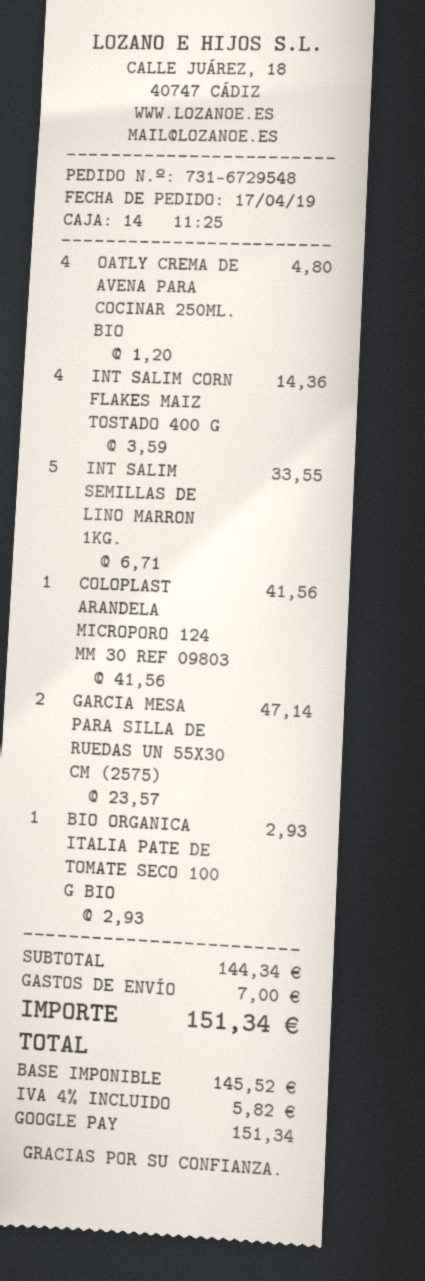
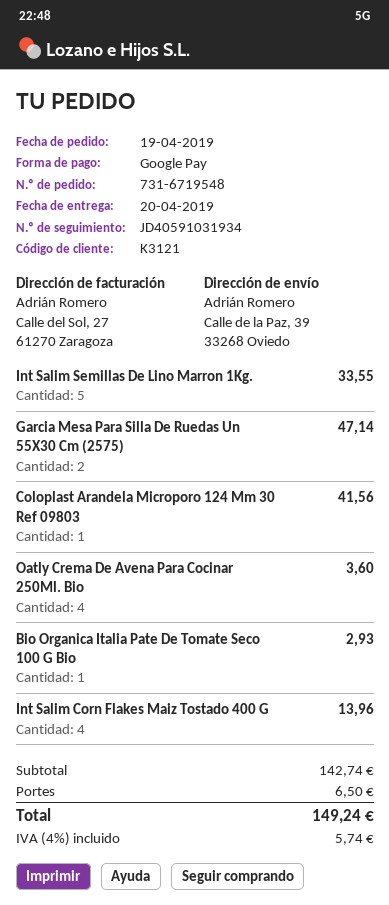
order number: 731-6729548 -> 731-6719548
order date: 2019-04-17 -> 2019-04-19
OATLY CREMA DE AVENA PARA COCINAR 250ML. BIO: 4 for 4.80 -> 4 for 3.60
INT SALIM CORN FLAKES MAIZ TOSTADO 400 G: 4 for 14.36 -> 4 for 13.96
subtotal: 144.34 -> 142.74
shipping: 7.00 -> 6.50
tax: 4% = 5.82 -> 4% = 5.74
total: 151.34 -> 149.24

